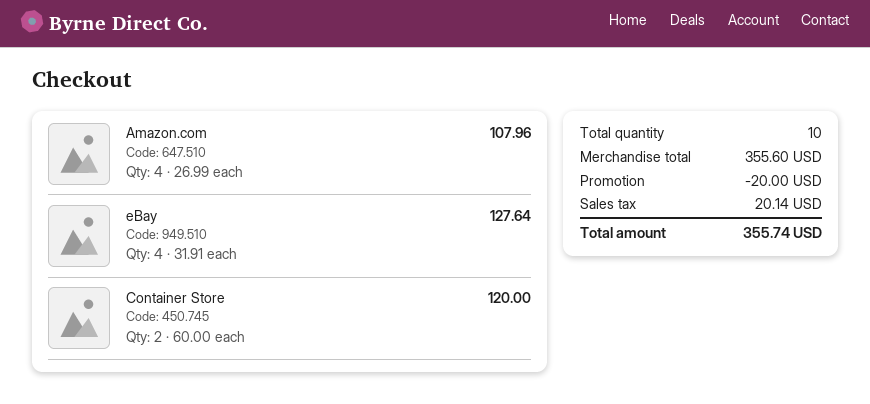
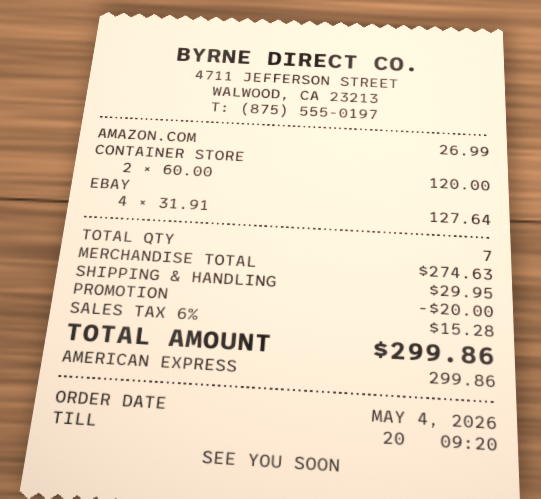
Amazon.com: 4 x 26.99 = 107.96 -> 1 x 26.99 = 26.99
total quantity: 10 -> 7
subtotal: 355.60 -> 274.63
shipping: none -> 29.95
tax: 20.14 -> 15.28
total: 355.74 -> 299.86

